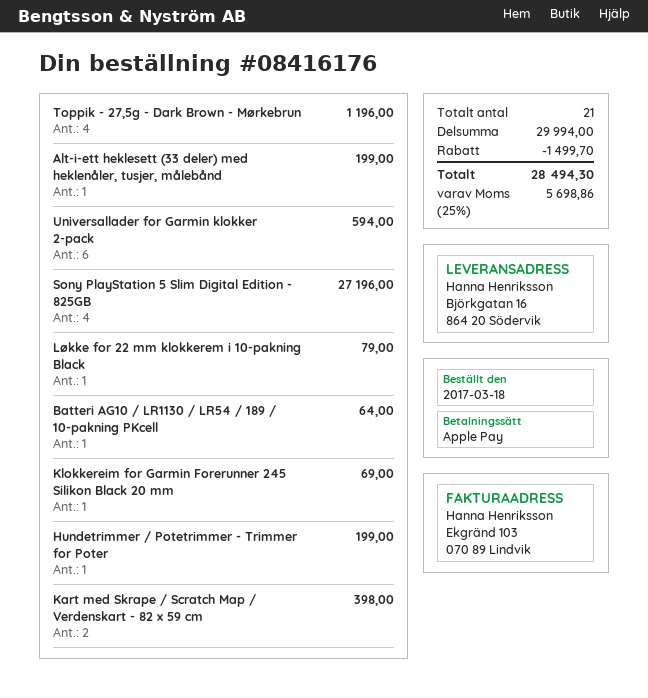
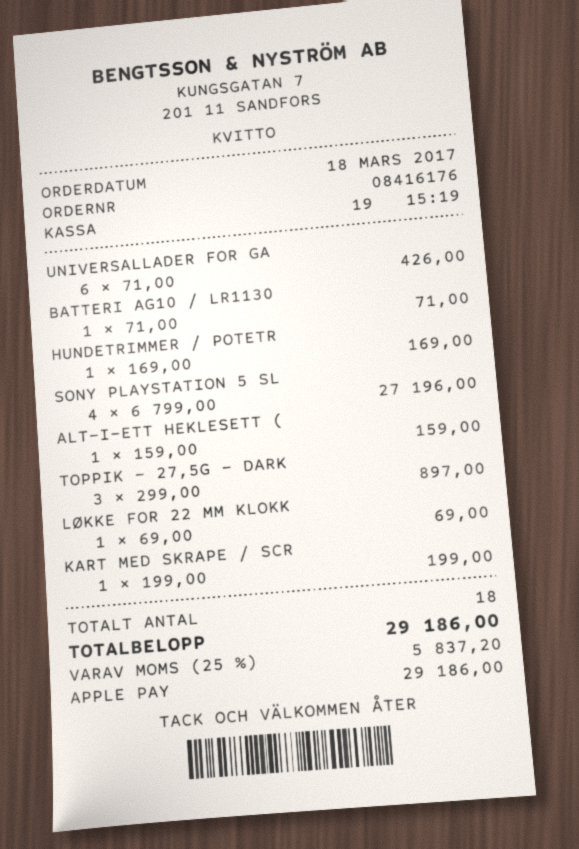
Toppik - 27,5g - Dark Brown - Mørkebrun: 4 for 1196.00 -> 3 for 897.00
Alt-i-ett heklesett (33 deler) med heklenåler, tusjer, målebånd: 1 for 199.00 -> 1 for 159.00
Universallader for Garmin klokker 2-pack: 6 for 594.00 -> 6 for 426.00
Løkke for 22 mm klokkerem i 10-pakning Black: 1 for 79.00 -> 1 for 69.00
Batteri AG10 / LR1130 / LR54 / 189 / 10-pakning PKcell: 1 for 64.00 -> 1 for 71.00
Klokkereim for Garmin Forerunner 245 Silikon Black 20 mm: 1 for 69.00 -> none
Hundetrimmer / Potetrimmer - Trimmer for Poter: 1 for 199.00 -> 1 for 169.00
Kart med Skrape / Scratch Map / Verdenskart - 82 x 59 cm: 2 for 398.00 -> 1 for 199.00
total quantity: 21 -> 18
discount: 1499.70 -> none
tax: 25% = 5698.86 -> 25% = 5837.20
total: 28494.30 -> 29186.00

